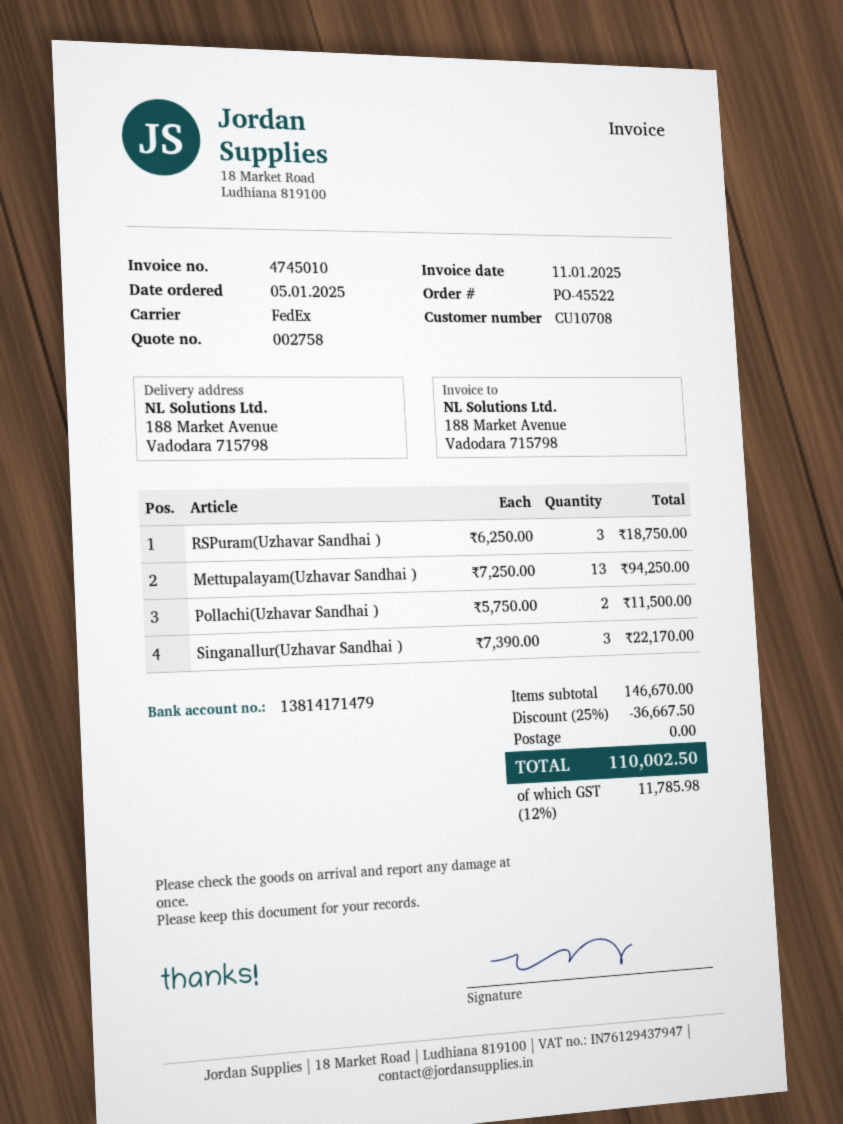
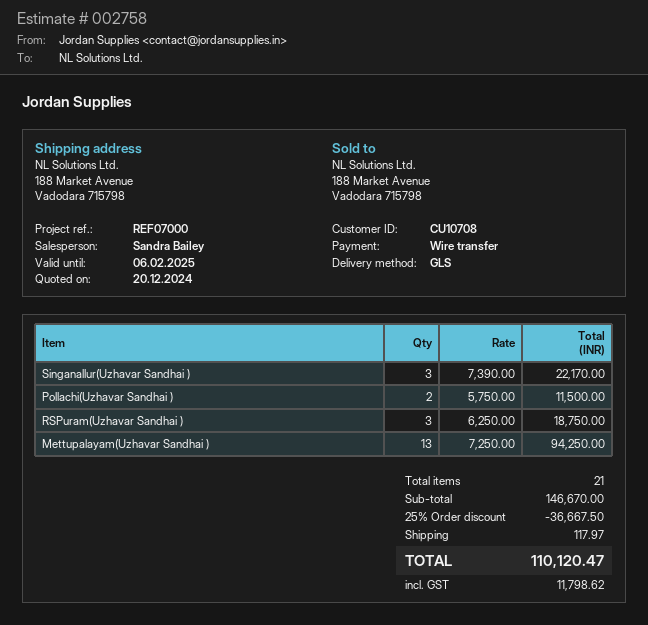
shipping method: FedEx -> GLS
shipping: 0.00 -> 117.97
tax: 11785.98 -> 11798.62
total: 110002.50 -> 110120.47

